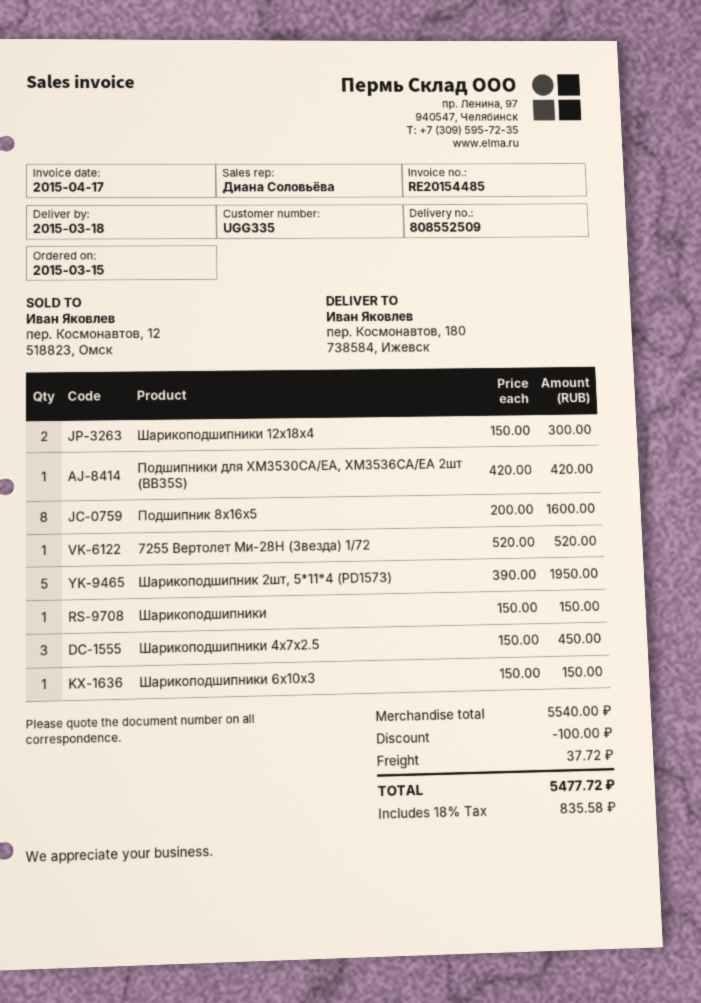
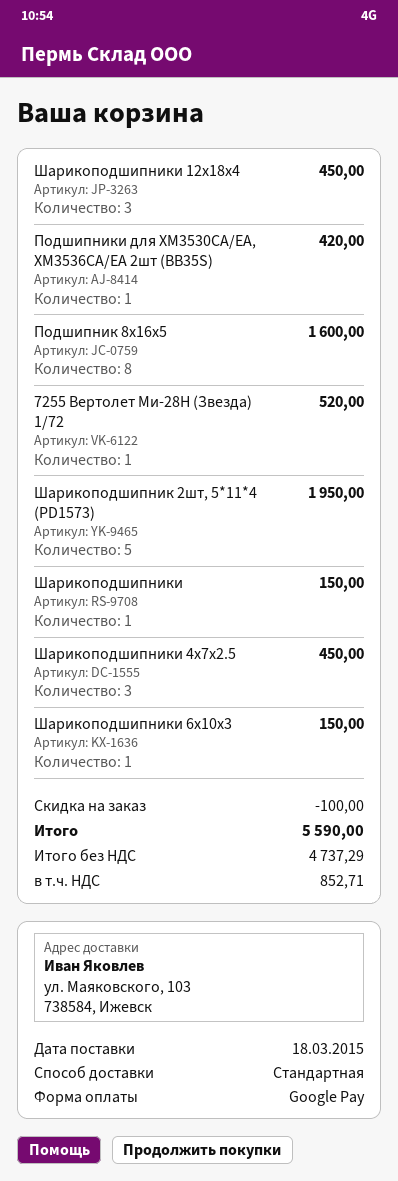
ship to: пер. Космонавтов, 180, 738584, Ижевск -> ул. Маяковского, 103, 738584, Ижевск
Шарикоподшипники 12x18x4: 2 for 300.00 -> 3 for 450.00
shipping: 37.72 -> none
tax: 835.58 -> 852.71
total: 5477.72 -> 5590.00

